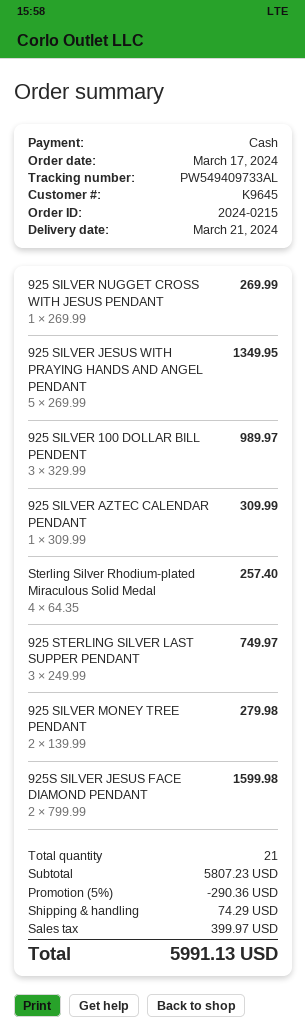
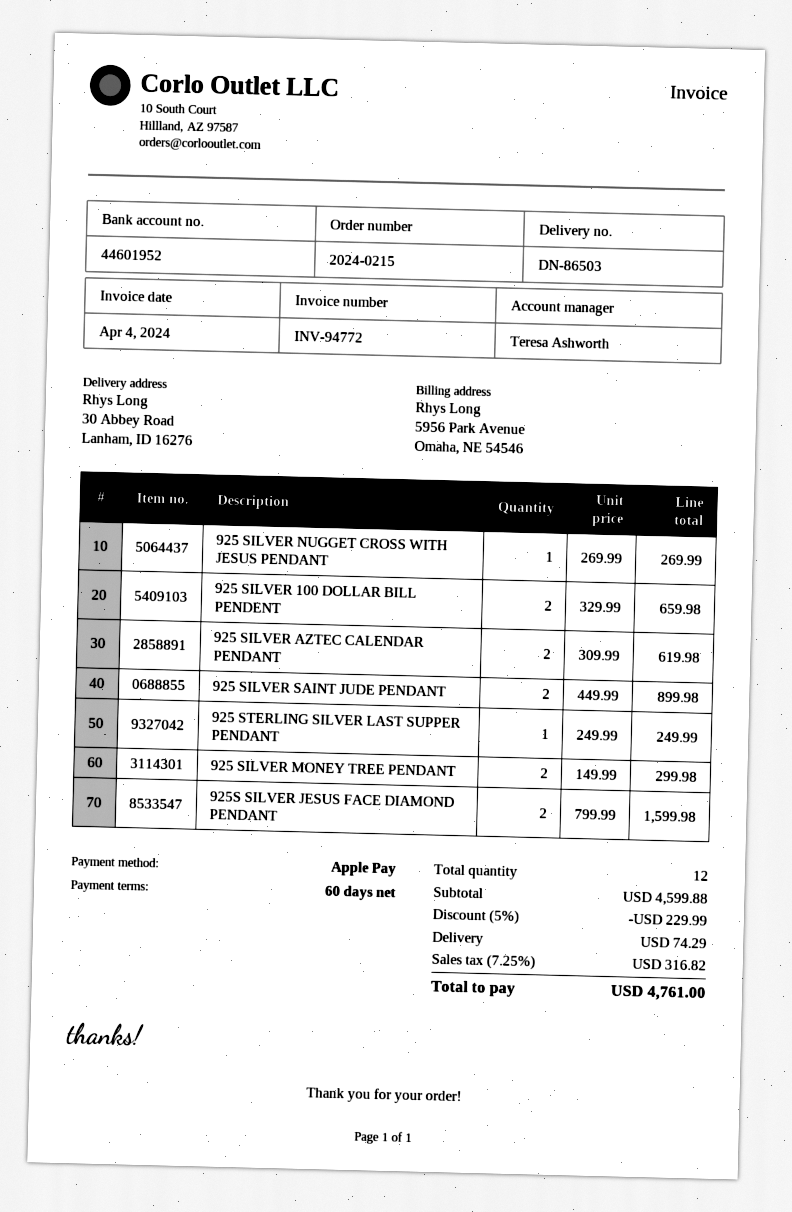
payment method: cash -> Apple Pay
925 SILVER JESUS WITH PRAYING HANDS AND ANGEL PENDANT: 5 x 269.99 = 1349.95 -> none
925 SILVER 100 DOLLAR BILL PENDENT: 3 x 329.99 = 989.97 -> 2 x 329.99 = 659.98
925 SILVER AZTEC CALENDAR PENDANT: 1 x 309.99 = 309.99 -> 2 x 309.99 = 619.98
Sterling Silver Rhodium-plated Miraculous Solid Medal: 4 x 64.35 = 257.40 -> none
925 STERLING SILVER LAST SUPPER PENDANT: 3 x 249.99 = 749.97 -> 1 x 249.99 = 249.99
925 SILVER MONEY TREE PENDANT: 2 x 139.99 = 279.98 -> 2 x 149.99 = 299.98
925 SILVER SAINT JUDE PENDANT: none -> 2 x 449.99 = 899.98
total quantity: 21 -> 12
subtotal: 5807.23 -> 4599.88
discount: 5% = 290.36 -> 5% = 229.99
tax: 399.97 -> 316.82
total: 5991.13 -> 4761.00

